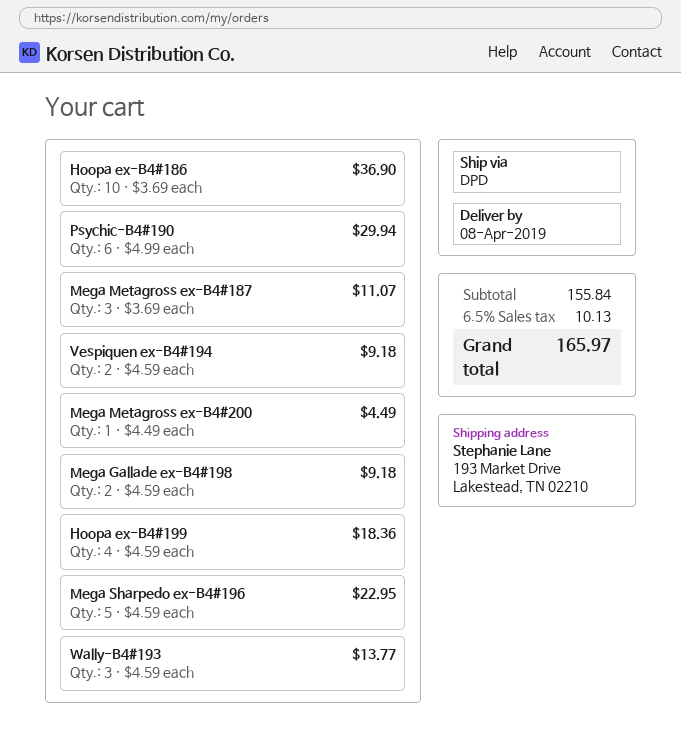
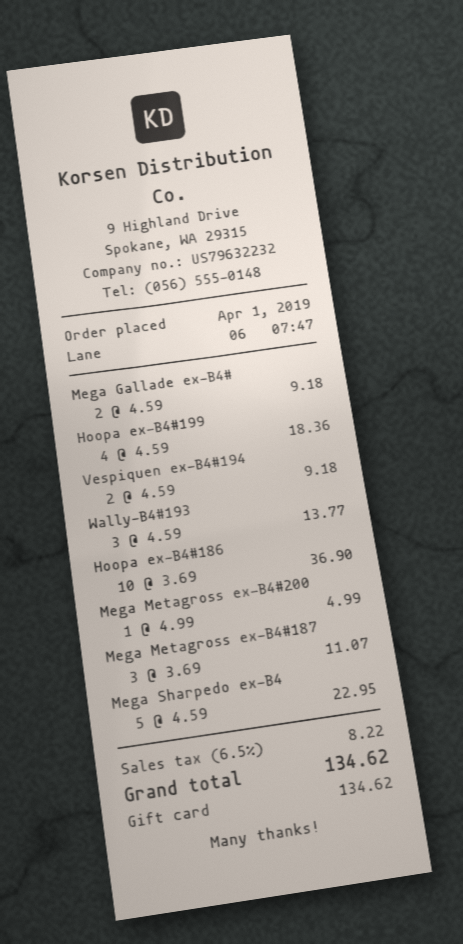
Psychic-B4#190: 6 x 4.99 = 29.94 -> none
Mega Metagross ex-B4#200: 1 x 4.49 = 4.49 -> 1 x 4.99 = 4.99
tax: 6.5% = 10.13 -> 6.5% = 8.22
total: 165.97 -> 134.62

